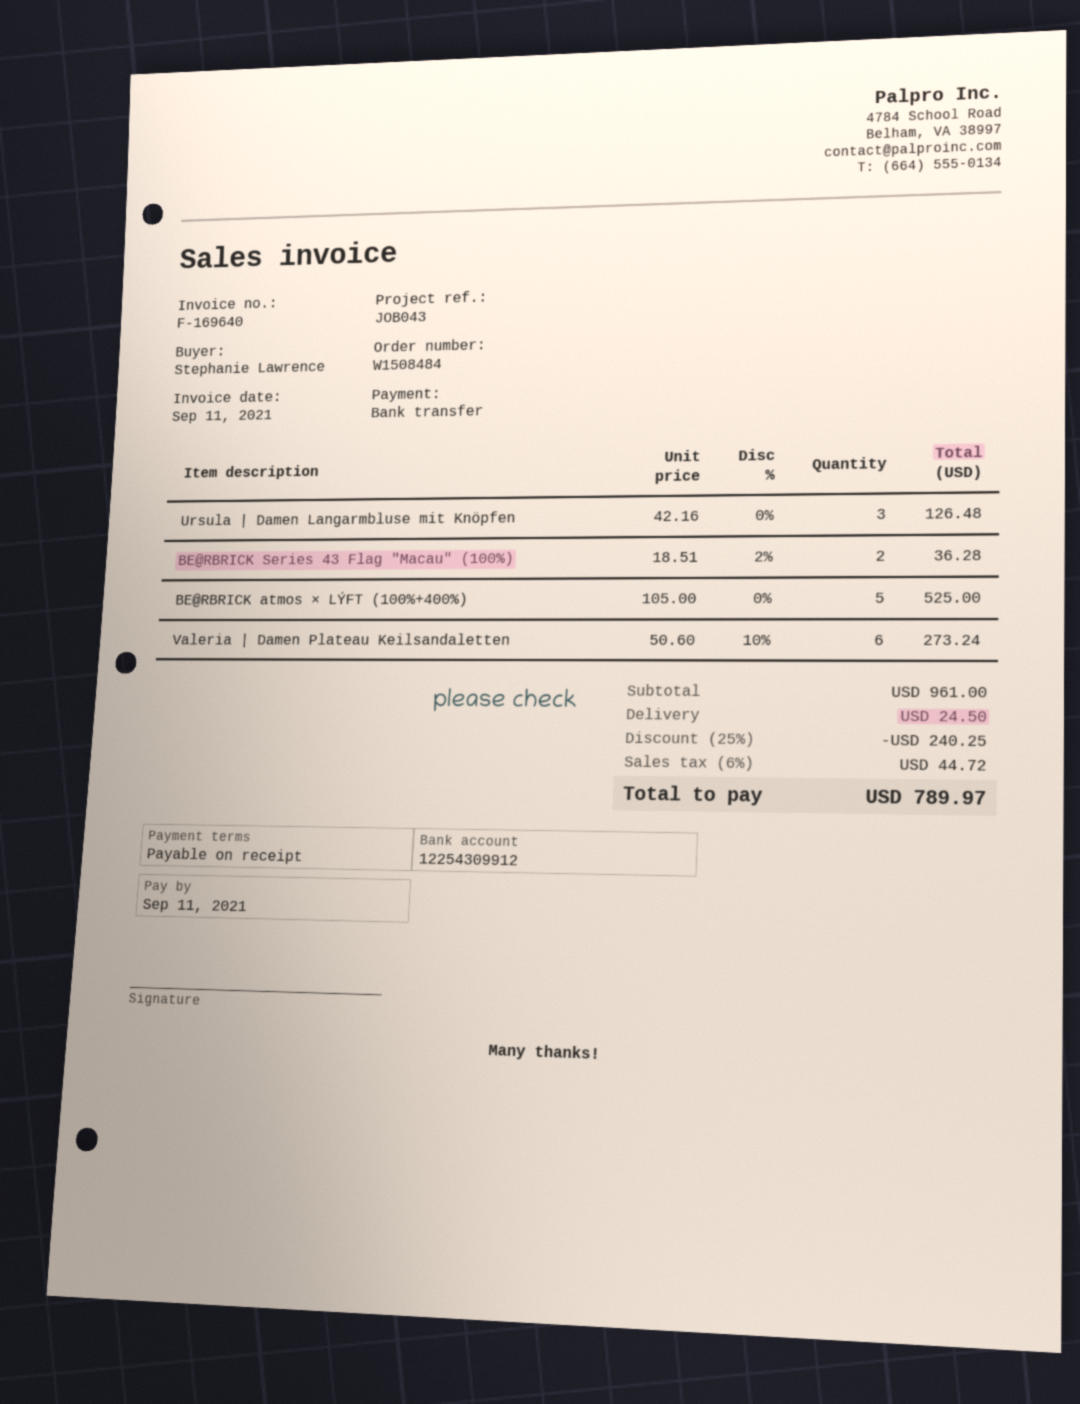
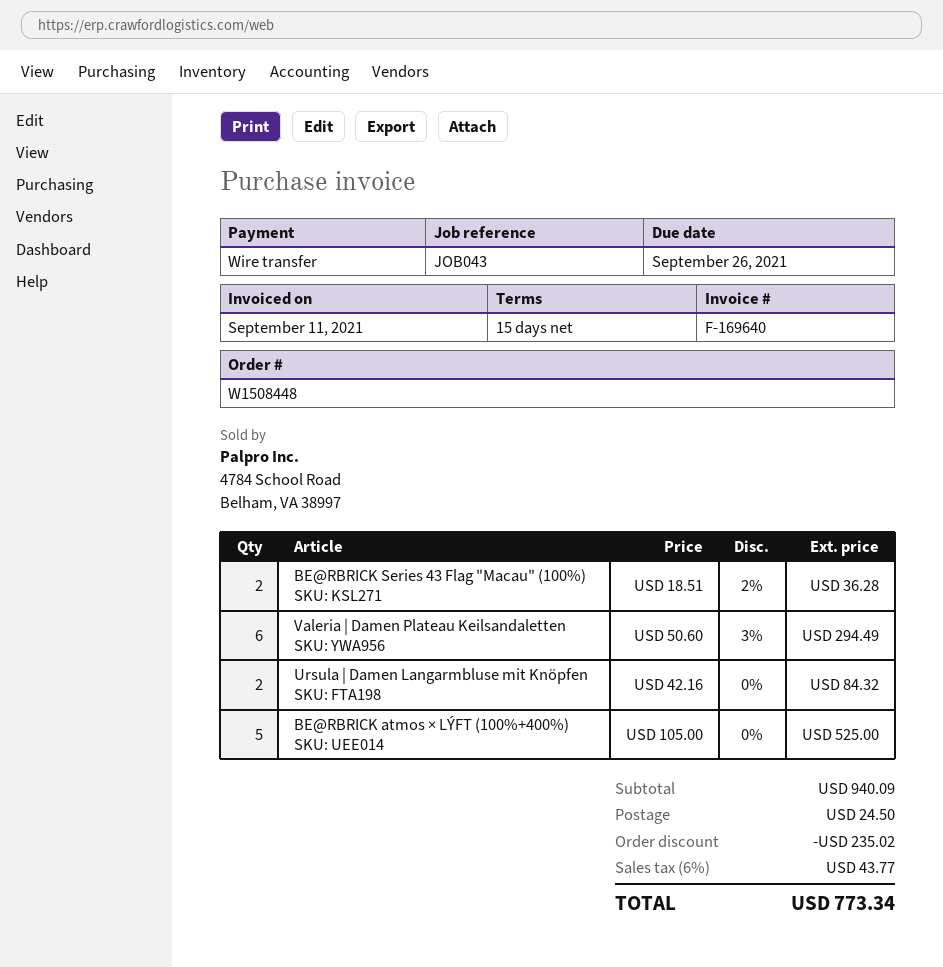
order number: W1508484 -> W1508448
payment terms: on receipt -> 15 days
due date: 2021-09-11 -> 2021-09-26
Ursula | Damen Langarmbluse mit Knöpfen: 3 x 42.16 = 126.48 -> 2 x 42.16 = 84.32
Valeria | Damen Plateau Keilsandaletten: 6 x 50.60 - 10% = 273.24 -> 6 x 50.60 - 3% = 294.49
subtotal: 961.00 -> 940.09
discount: 240.25 -> 235.02
tax: 6% = 44.72 -> 6% = 43.77
total: 789.97 -> 773.34

